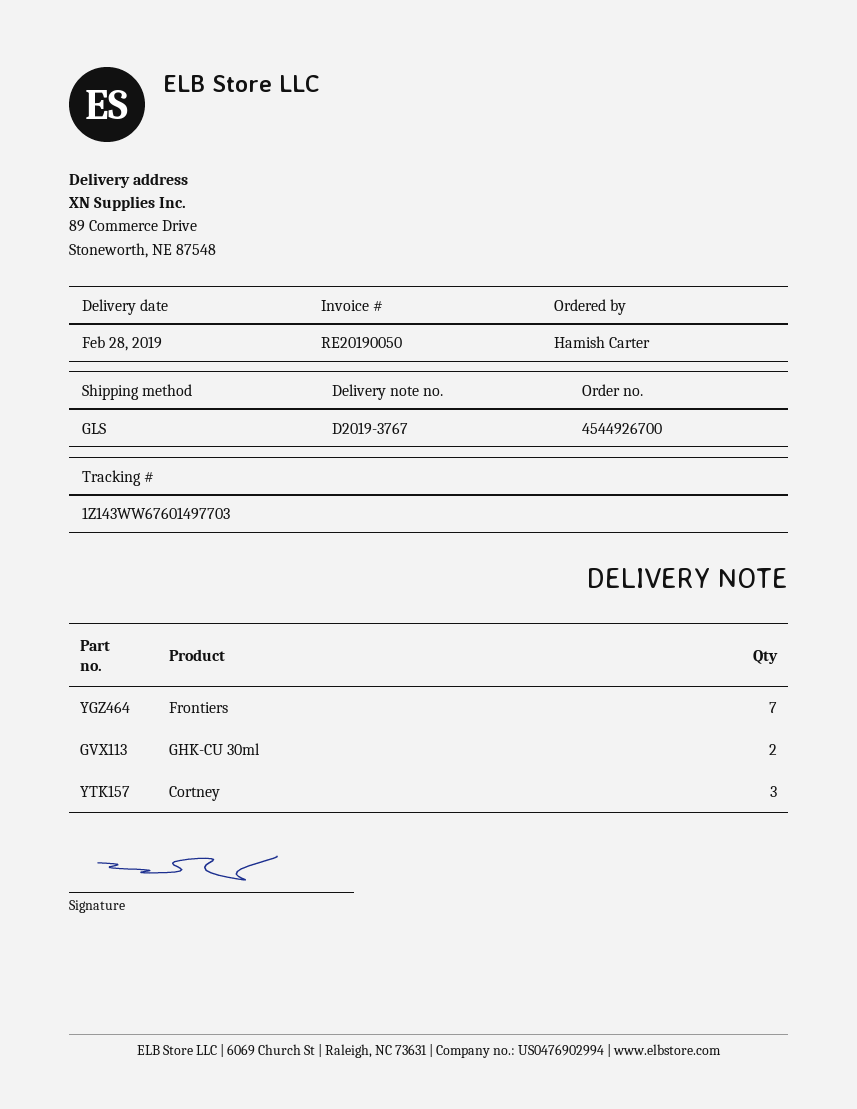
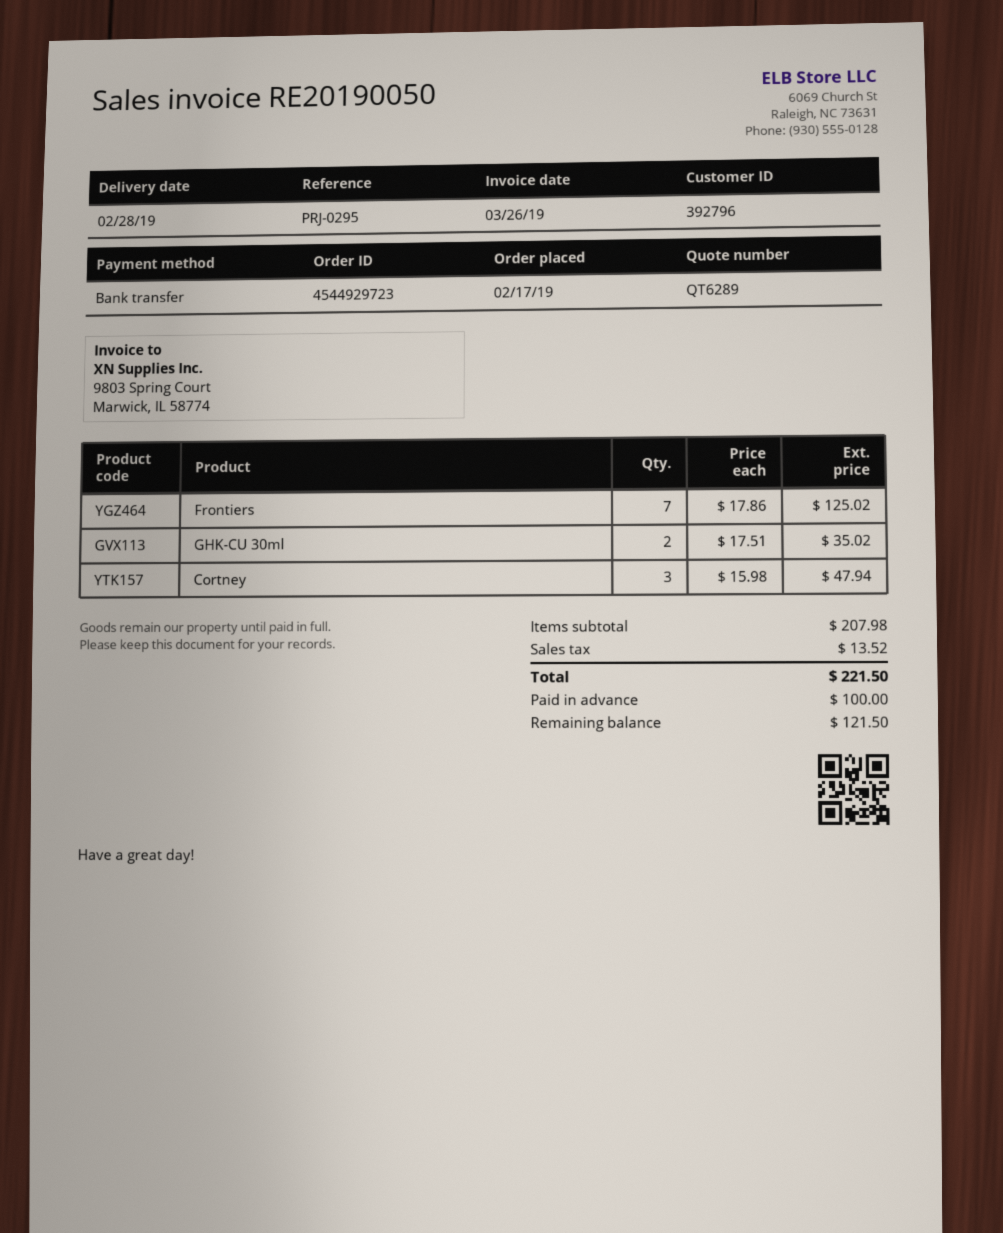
order number: 4544926700 -> 4544929723

